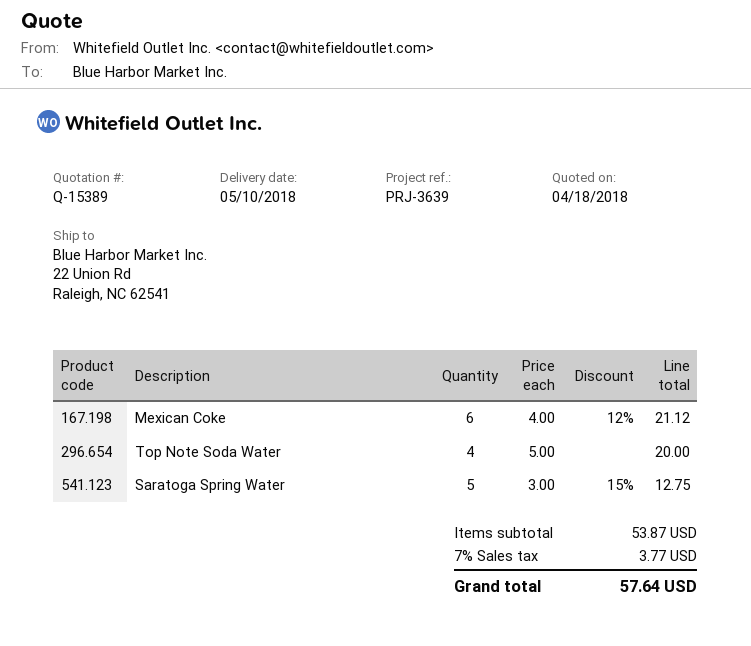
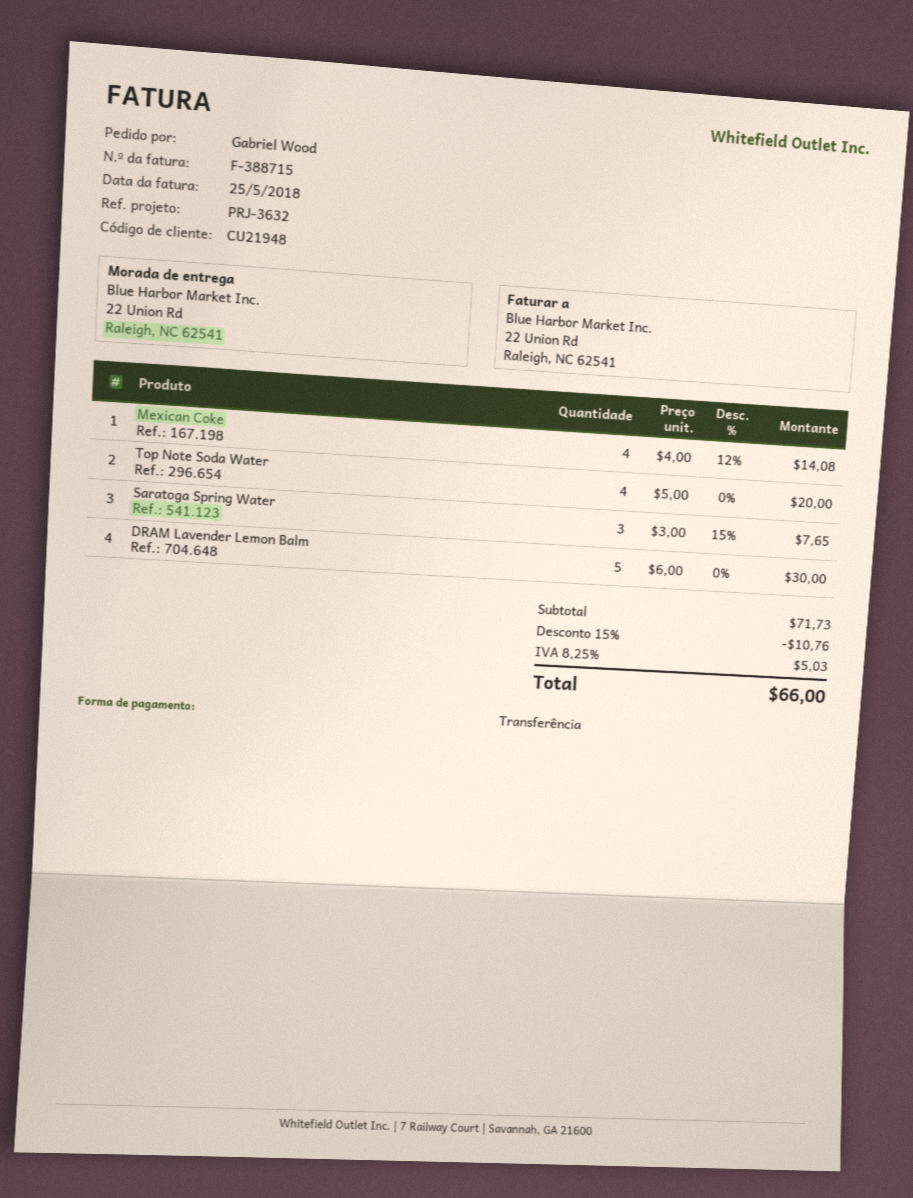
reference: PRJ-3639 -> PRJ-3632
Mexican Coke: 6 x 4.00 - 12% = 21.12 -> 4 x 4.00 - 12% = 14.08
Saratoga Spring Water: 5 x 3.00 - 15% = 12.75 -> 3 x 3.00 - 15% = 7.65
DRAM Lavender Lemon Balm: none -> 5 x 6.00 = 30.00
subtotal: 53.87 -> 71.73
discount: none -> 15% = 10.76
tax: 7% = 3.77 -> 8.25% = 5.03
total: 57.64 -> 66.00

